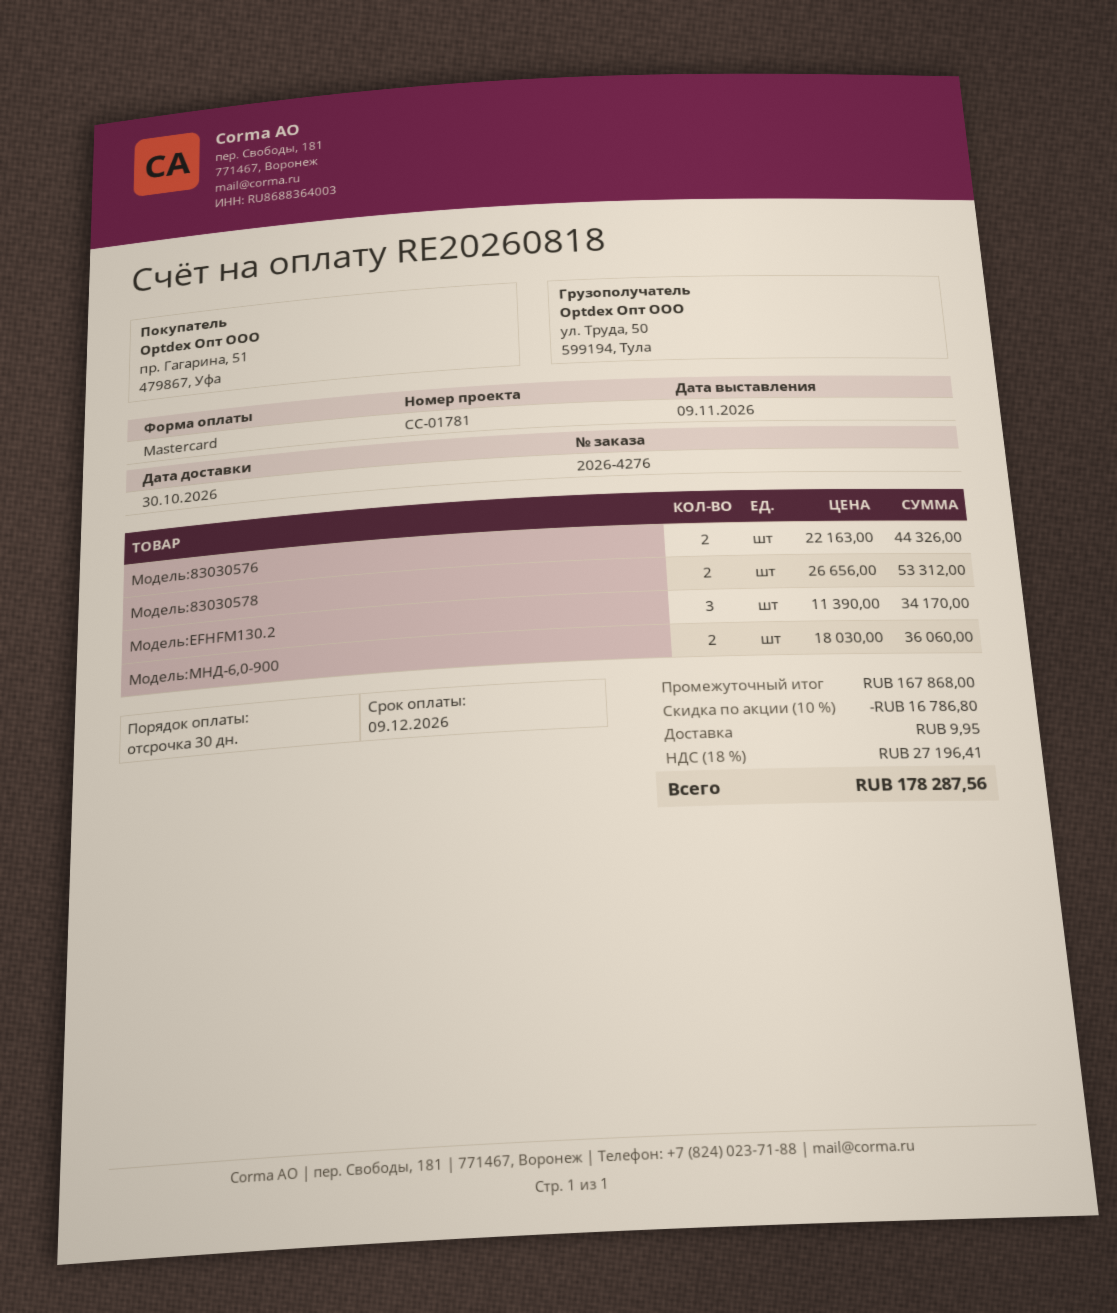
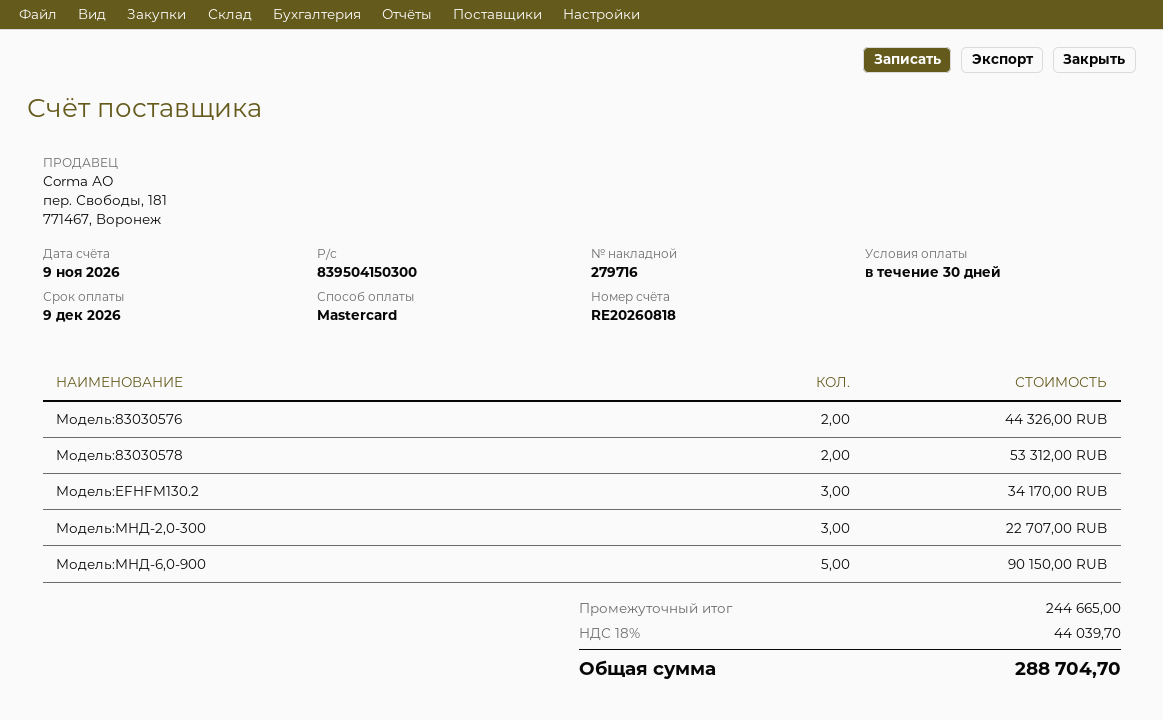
Модель:МНД-6,0-900: 2 for 36060.00 -> 5 for 90150.00
Модель:МНД-2,0-300: none -> 3 for 22707.00
subtotal: 167868.00 -> 244665.00
discount: 10% = 16786.80 -> none
shipping: 9.95 -> none
tax: 18% = 27196.41 -> 18% = 44039.70
total: 178287.56 -> 288704.70

